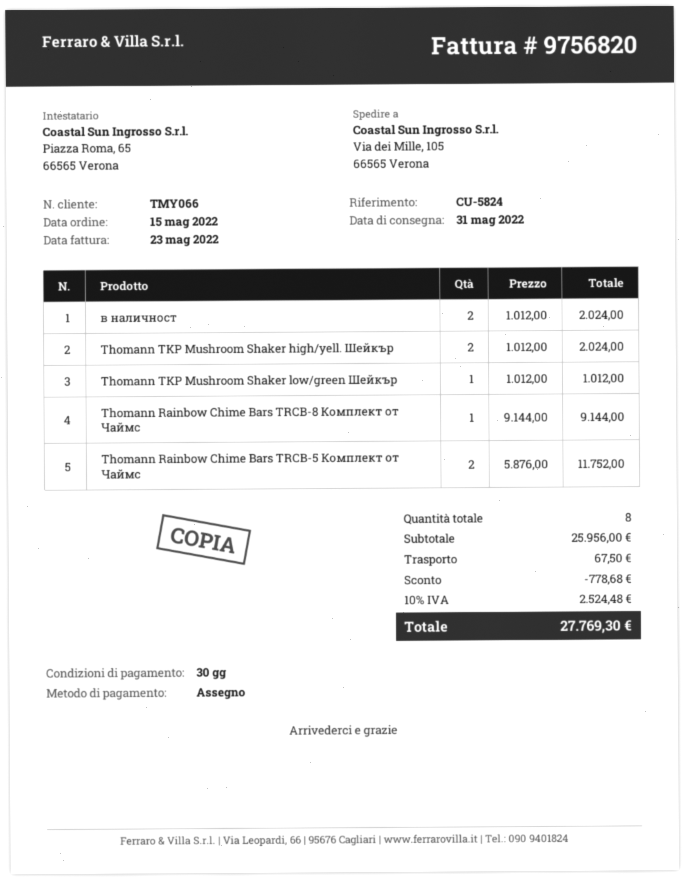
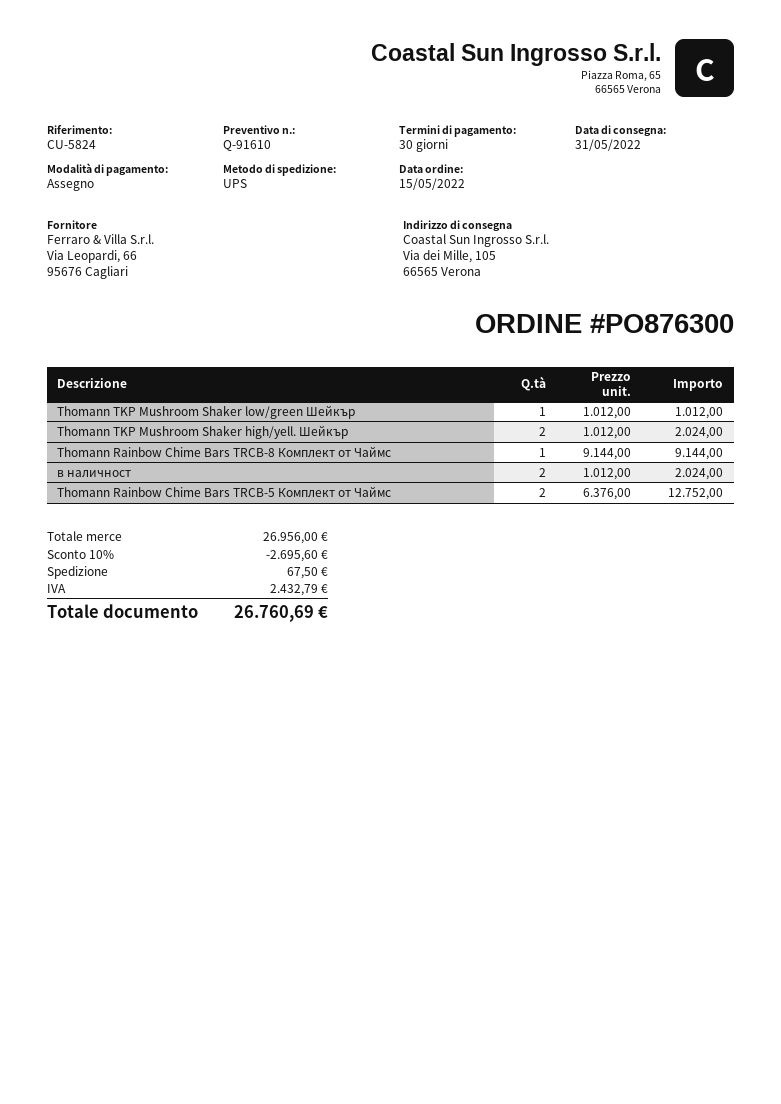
Thomann Rainbow Chime Bars TRCB-5 Комплект от Чаймс: 2 x 5876.00 = 11752.00 -> 2 x 6376.00 = 12752.00
subtotal: 25956.00 -> 26956.00
discount: 778.68 -> 2695.60
tax: 2524.48 -> 2432.79
total: 27769.30 -> 26760.69

